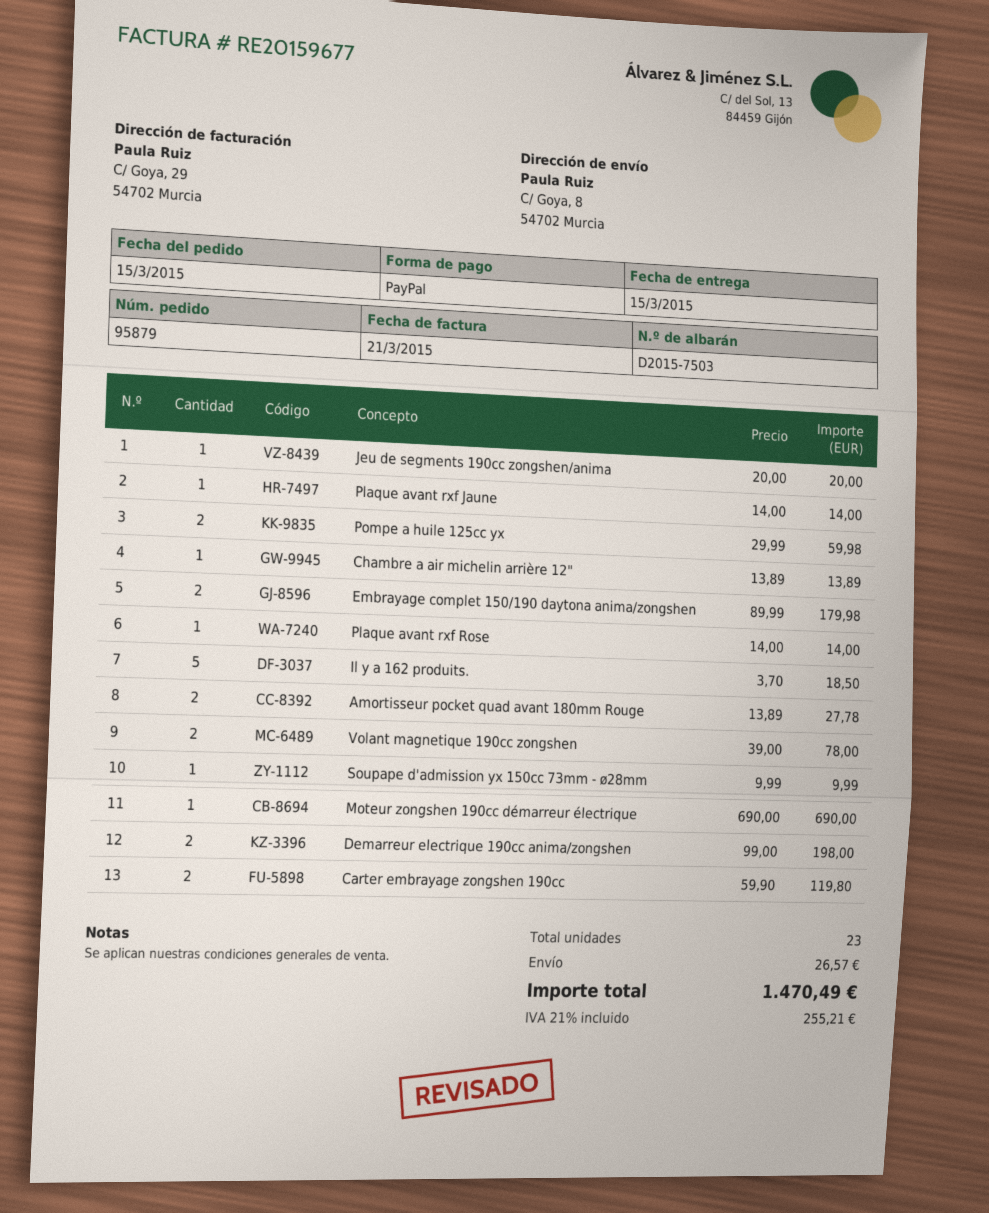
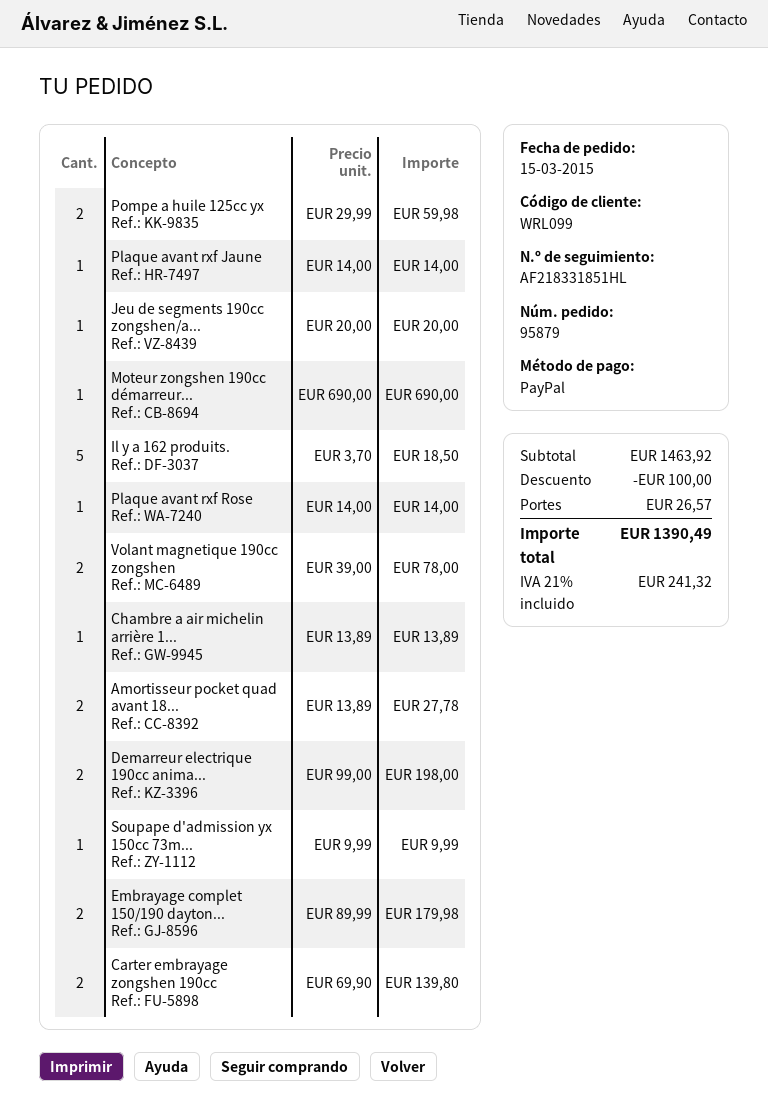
Carter embrayage zongshen 190cc: 2 x 59.90 = 119.80 -> 2 x 69.90 = 139.80
discount: none -> 100.00
tax: 21% = 255.21 -> 21% = 241.32
total: 1470.49 -> 1390.49

